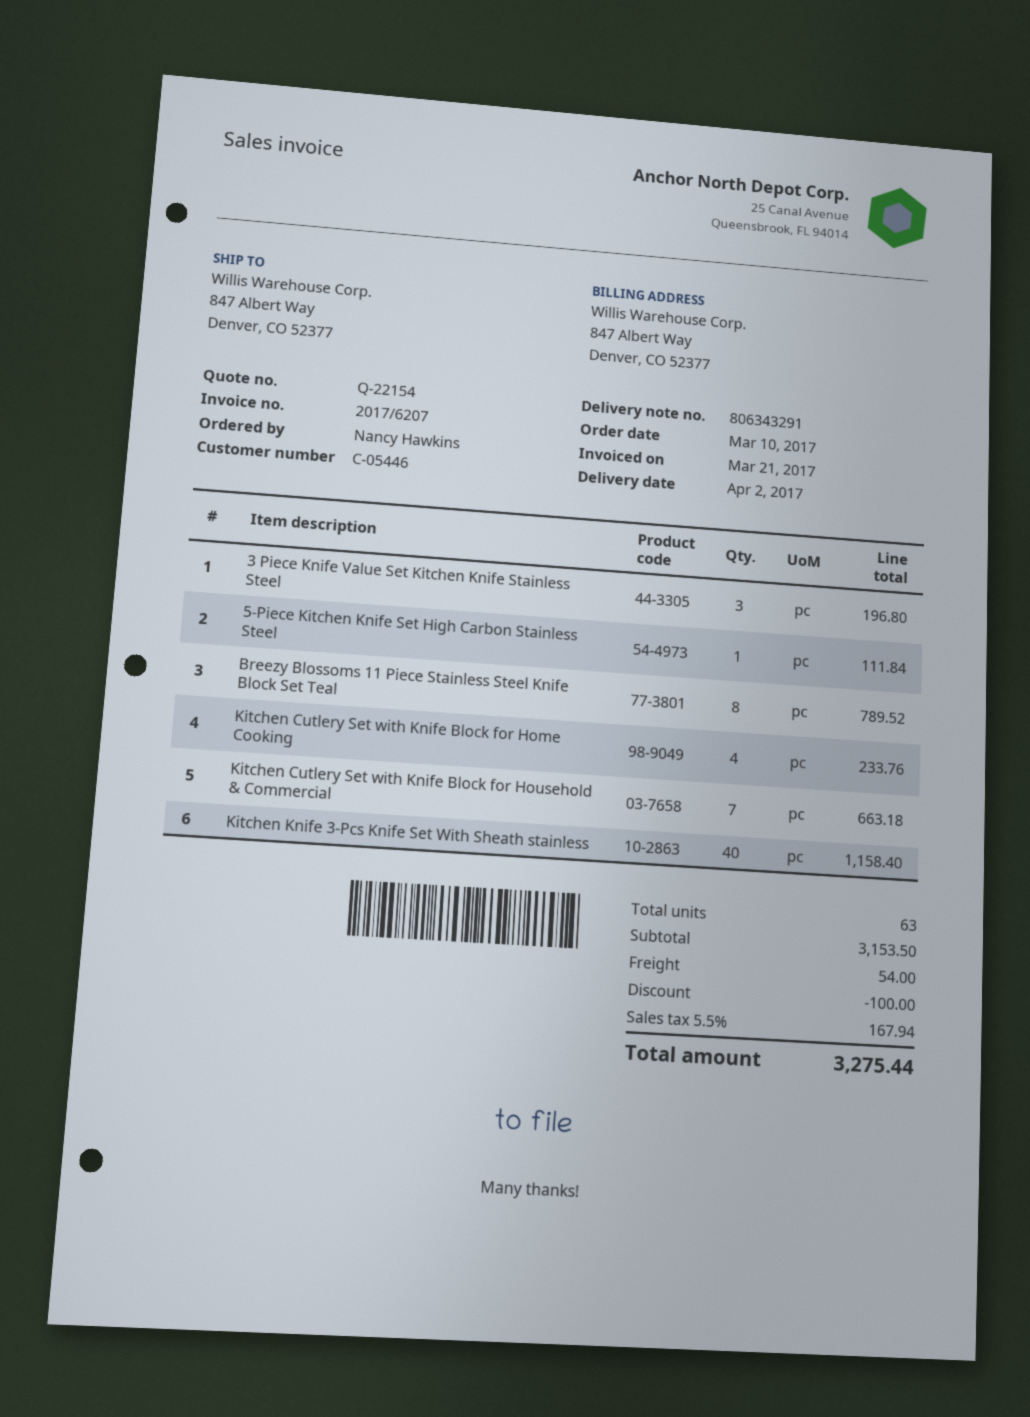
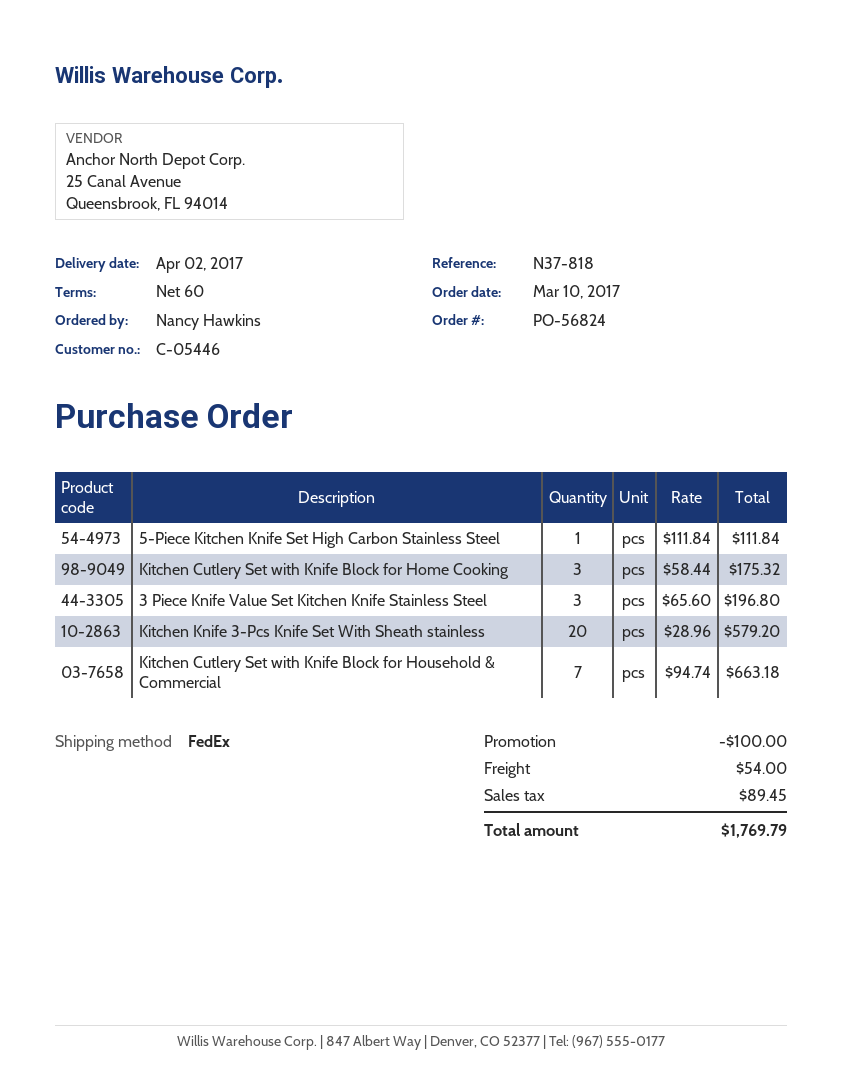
Breezy Blossoms 11 Piece Stainless Steel Knife Block Set Teal: 8 for 789.52 -> none
Kitchen Cutlery Set with Knife Block for Home Cooking: 4 for 233.76 -> 3 for 175.32
Kitchen Knife 3-Pcs Knife Set With Sheath stainless: 40 for 1158.40 -> 20 for 579.20
tax: 167.94 -> 89.45
total: 3275.44 -> 1769.79

